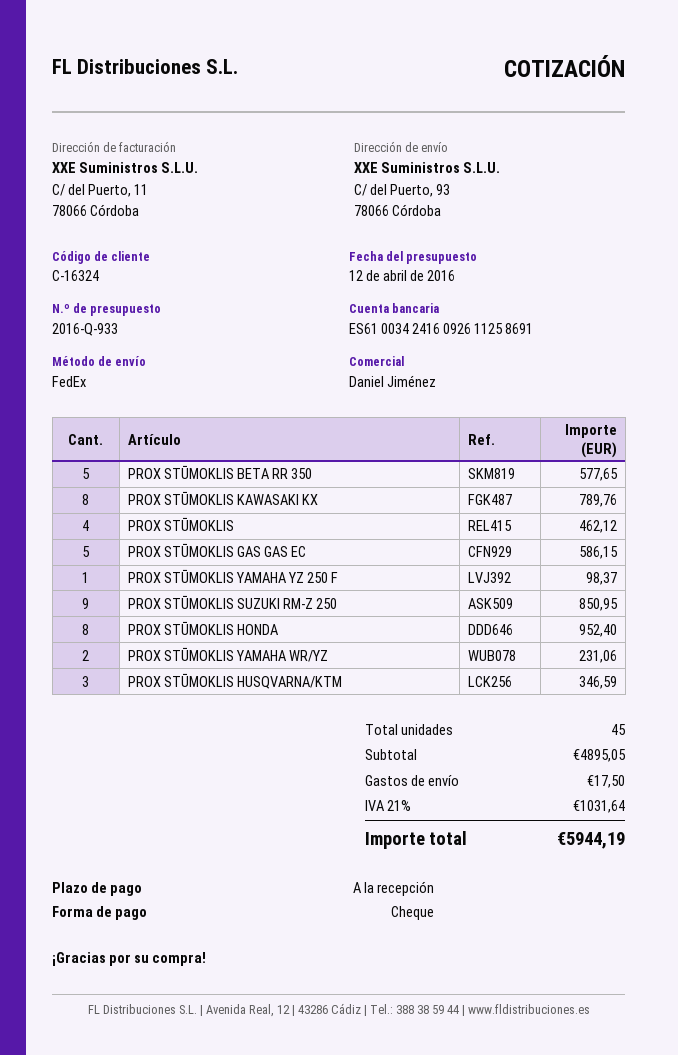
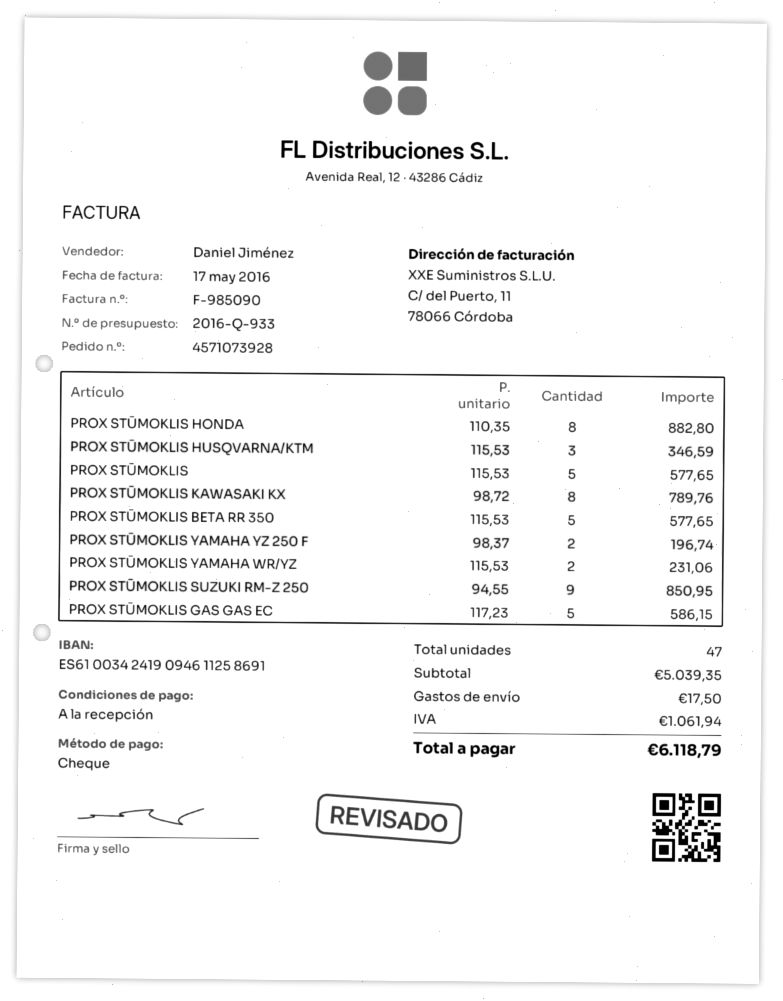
bank account: ES6100342416092611258691 -> ES6100342419094611258691
PROX STŪMOKLIS: 4 for 462.12 -> 5 for 577.65
PROX STŪMOKLIS YAMAHA YZ 250 F: 1 for 98.37 -> 2 for 196.74
PROX STŪMOKLIS HONDA: 8 for 952.40 -> 8 for 882.80
total quantity: 45 -> 47
subtotal: 4895.05 -> 5039.35
tax: 1031.64 -> 1061.94
total: 5944.19 -> 6118.79

